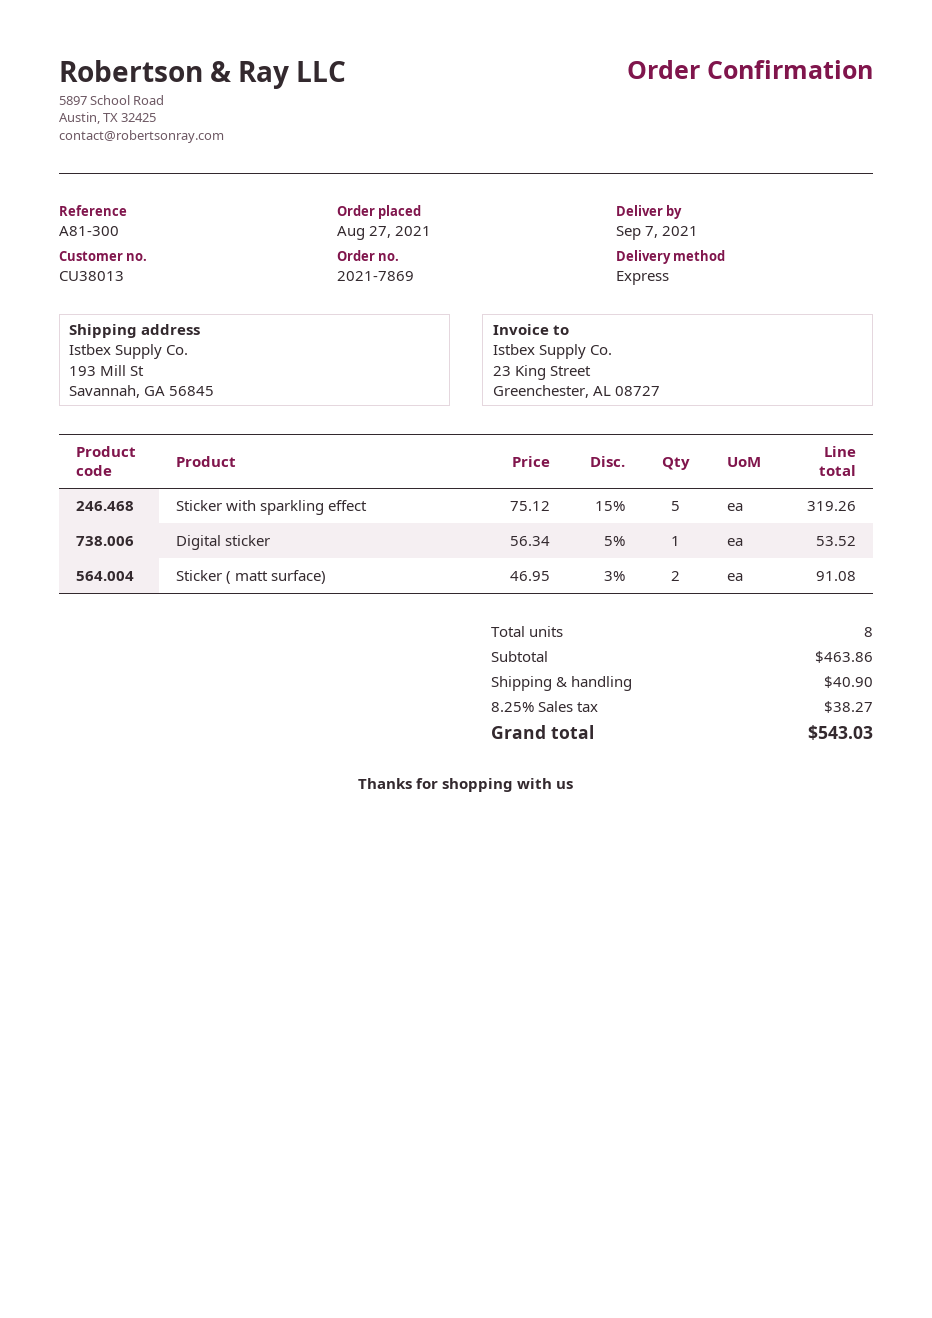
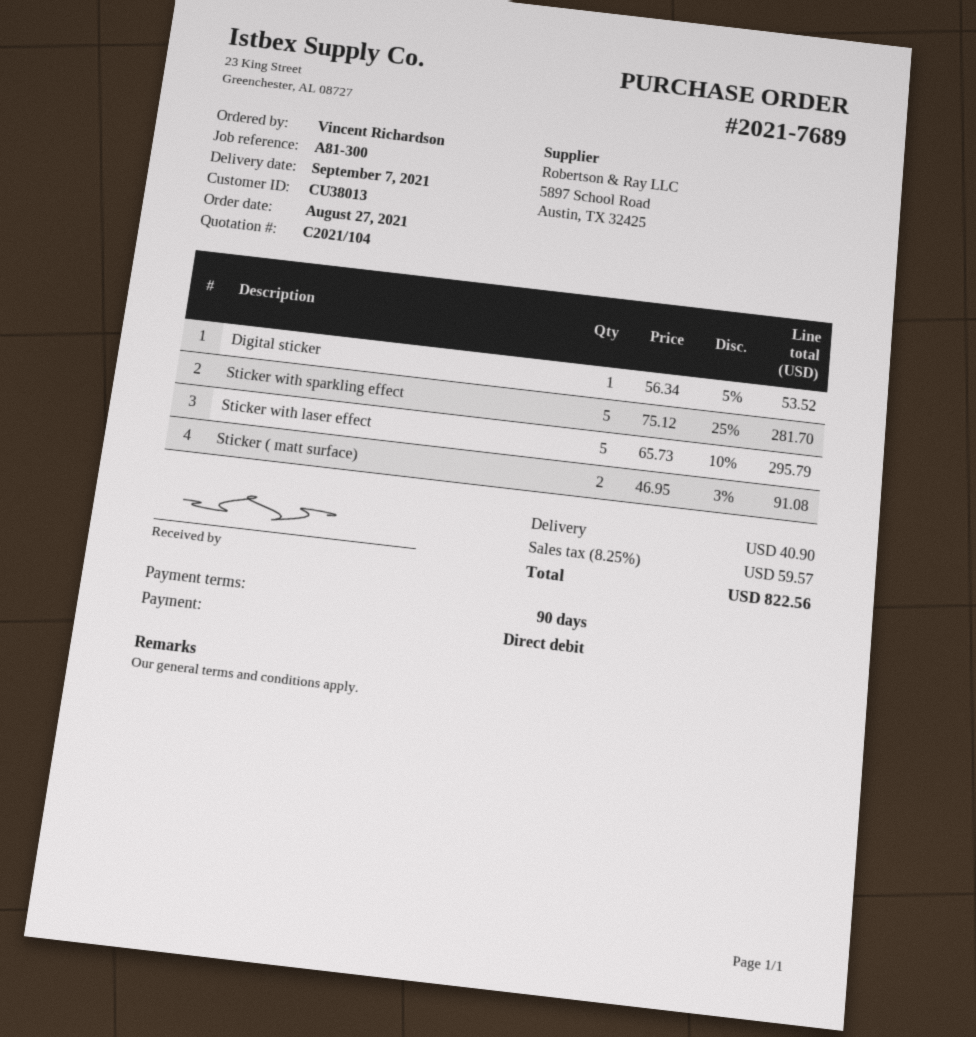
order number: 2021-7869 -> 2021-7689
Sticker with sparkling effect: 5 x 75.12 - 15% = 319.26 -> 5 x 75.12 - 25% = 281.70
Sticker with laser effect: none -> 5 x 65.73 - 10% = 295.79
tax: 8.25% = 38.27 -> 8.25% = 59.57
total: 543.03 -> 822.56

